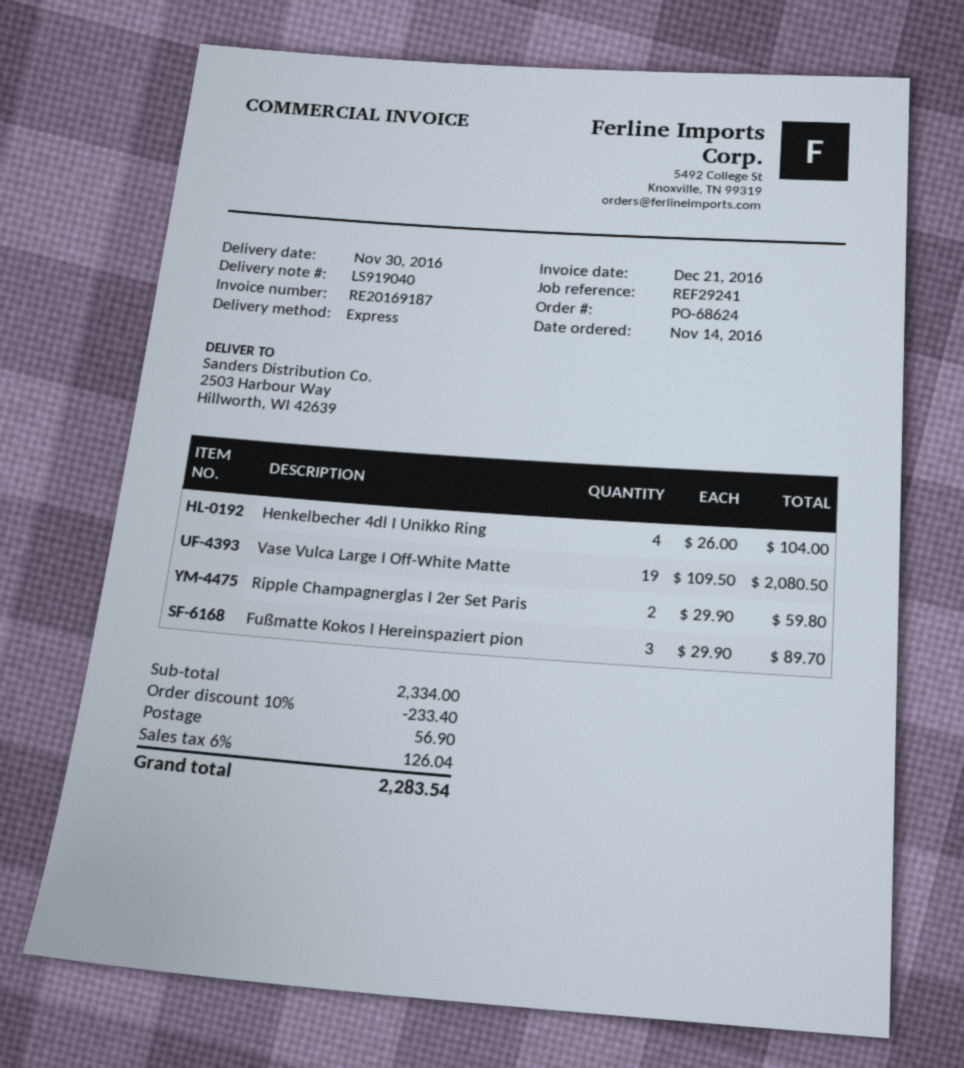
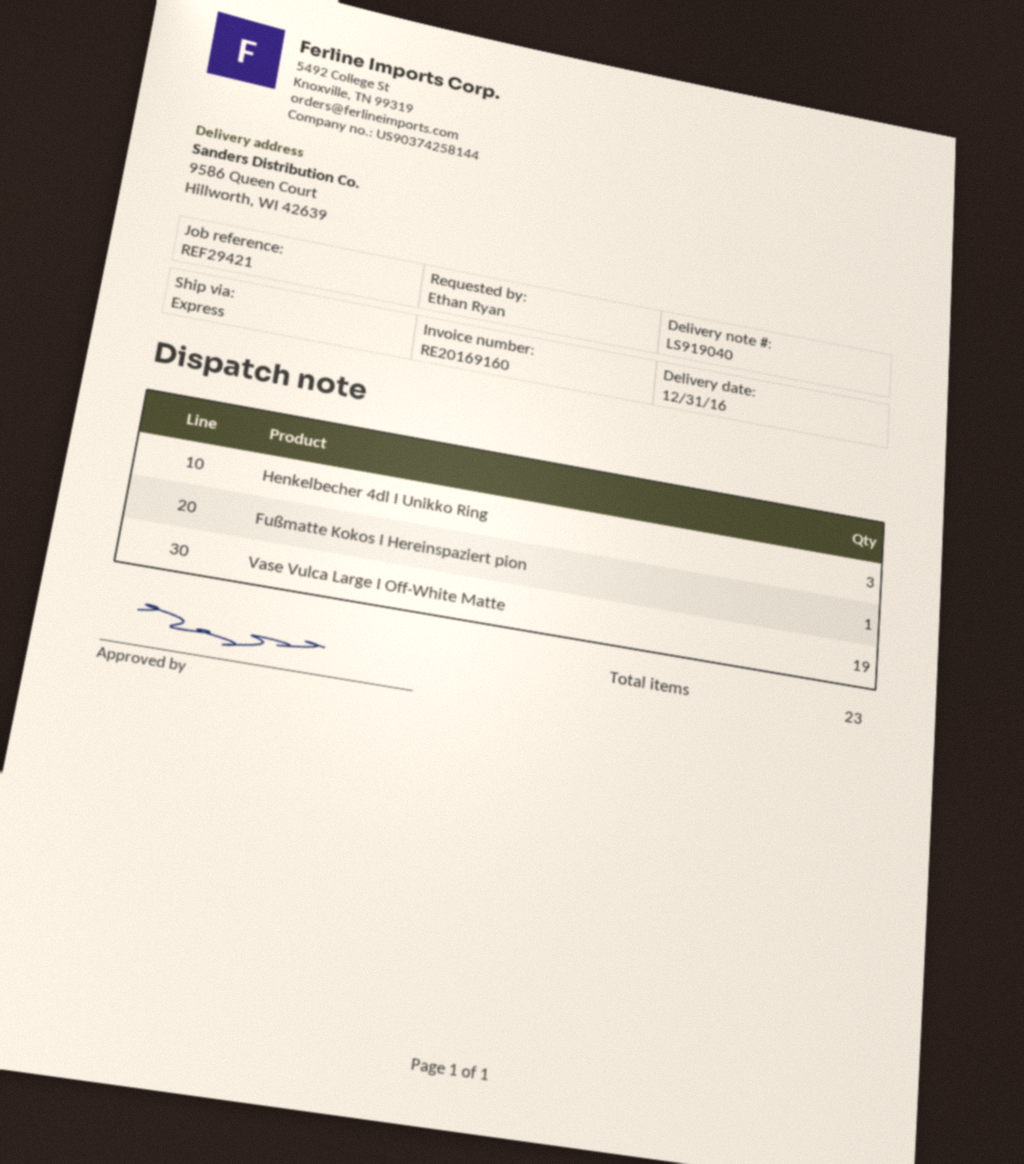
delivery date: 2016-11-30 -> 2016-12-31
invoice number: RE20169187 -> RE20169160
reference: REF29241 -> REF29421
ship to: 2503 Harbour Way, Hillworth, WI 42639 -> 9586 Queen Court, Hillworth, WI 42639
Henkelbecher 4dl I Unikko Ring: 4 -> 3
Ripple Champagnerglas I 2er Set Paris: 2 -> none
Fußmatte Kokos I Hereinspaziert pion: 3 -> 1

